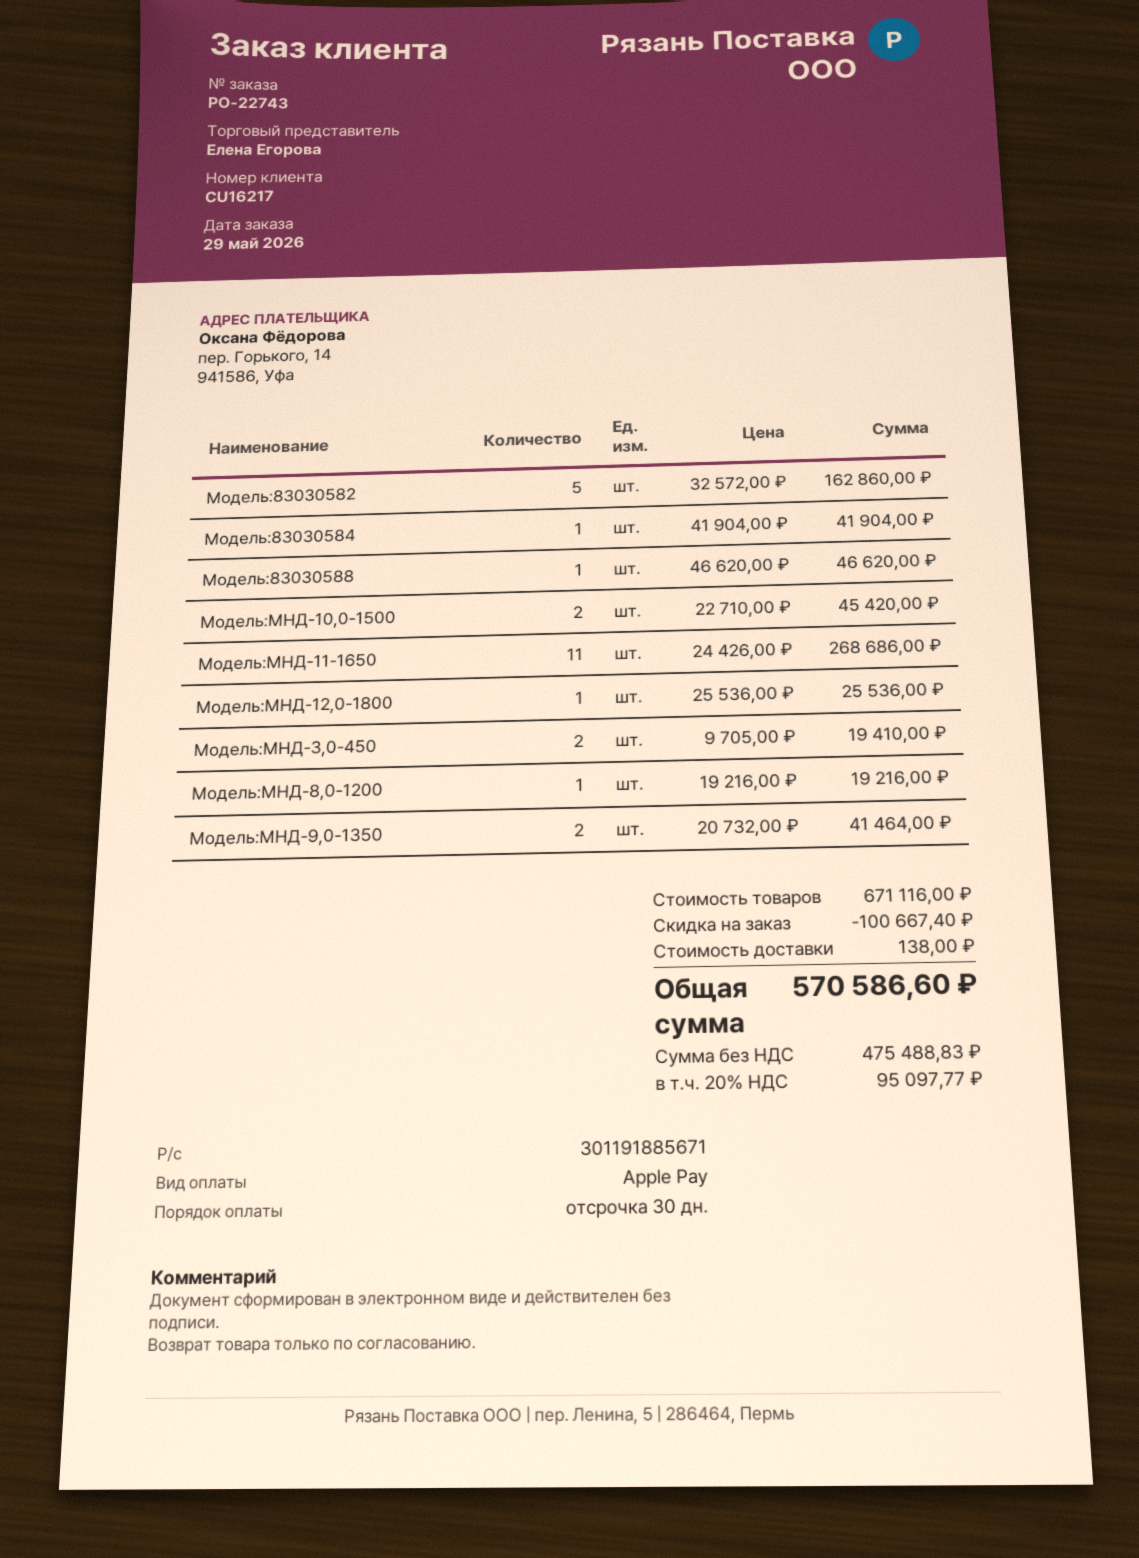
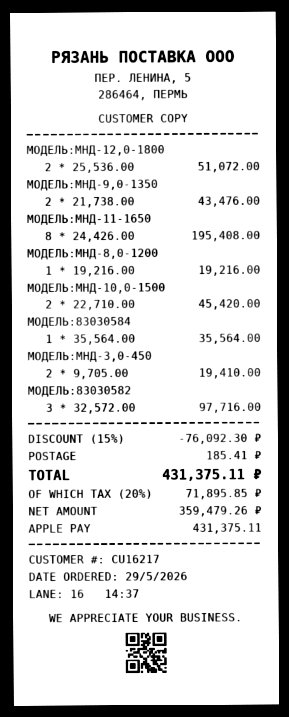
Модель:83030582: 5 x 32572.00 = 162860.00 -> 3 x 32572.00 = 97716.00
Модель:83030584: 1 x 41904.00 = 41904.00 -> 1 x 35564.00 = 35564.00
Модель:83030588: 1 x 46620.00 = 46620.00 -> none
Модель:МНД-11-1650: 11 x 24426.00 = 268686.00 -> 8 x 24426.00 = 195408.00
Модель:МНД-12,0-1800: 1 x 25536.00 = 25536.00 -> 2 x 25536.00 = 51072.00
Модель:МНД-9,0-1350: 2 x 20732.00 = 41464.00 -> 2 x 21738.00 = 43476.00
discount: 100667.40 -> 76092.30
shipping: 138.00 -> 185.41
net: 475488.83 -> 359479.26
tax: 20% = 95097.77 -> 20% = 71895.85
total: 570586.60 -> 431375.11

